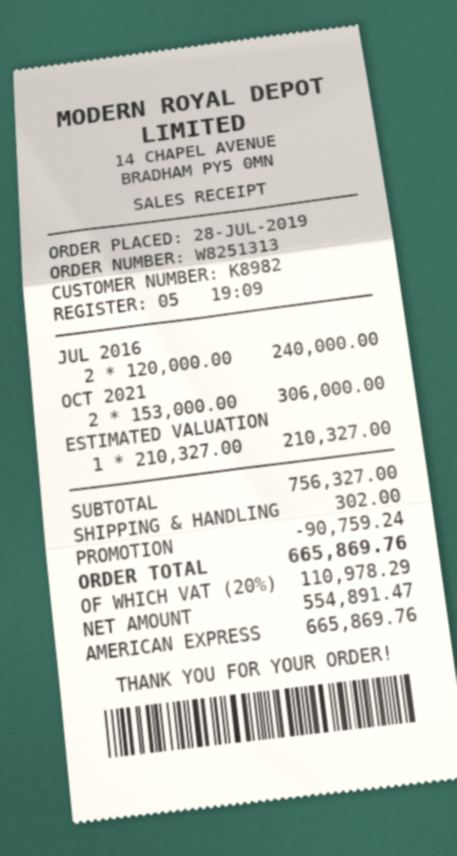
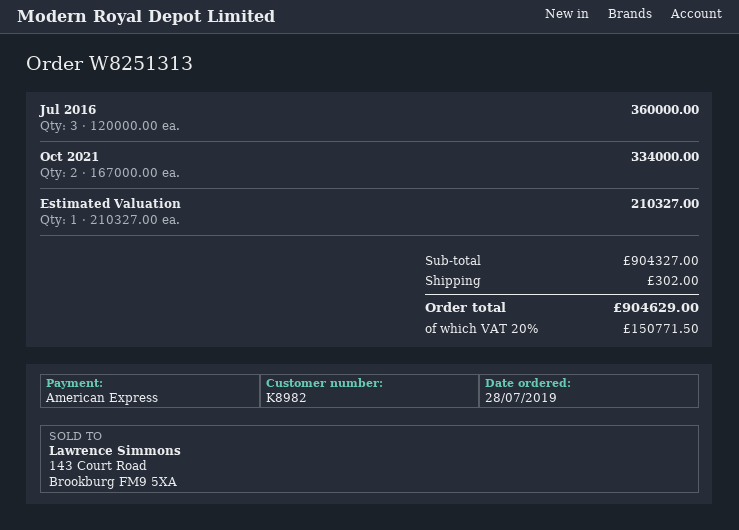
JUL 2016: 2 x 120000.00 = 240000.00 -> 3 x 120000.00 = 360000.00
OCT 2021: 2 x 153000.00 = 306000.00 -> 2 x 167000.00 = 334000.00
subtotal: 756327.00 -> 904327.00
discount: 90759.24 -> none
tax: 20% = 110978.29 -> 20% = 150771.50
total: 665869.76 -> 904629.00

